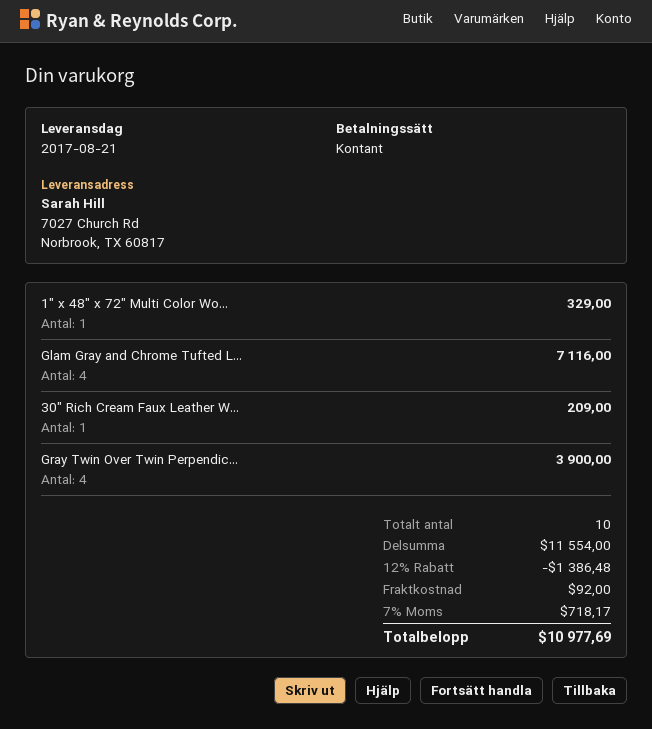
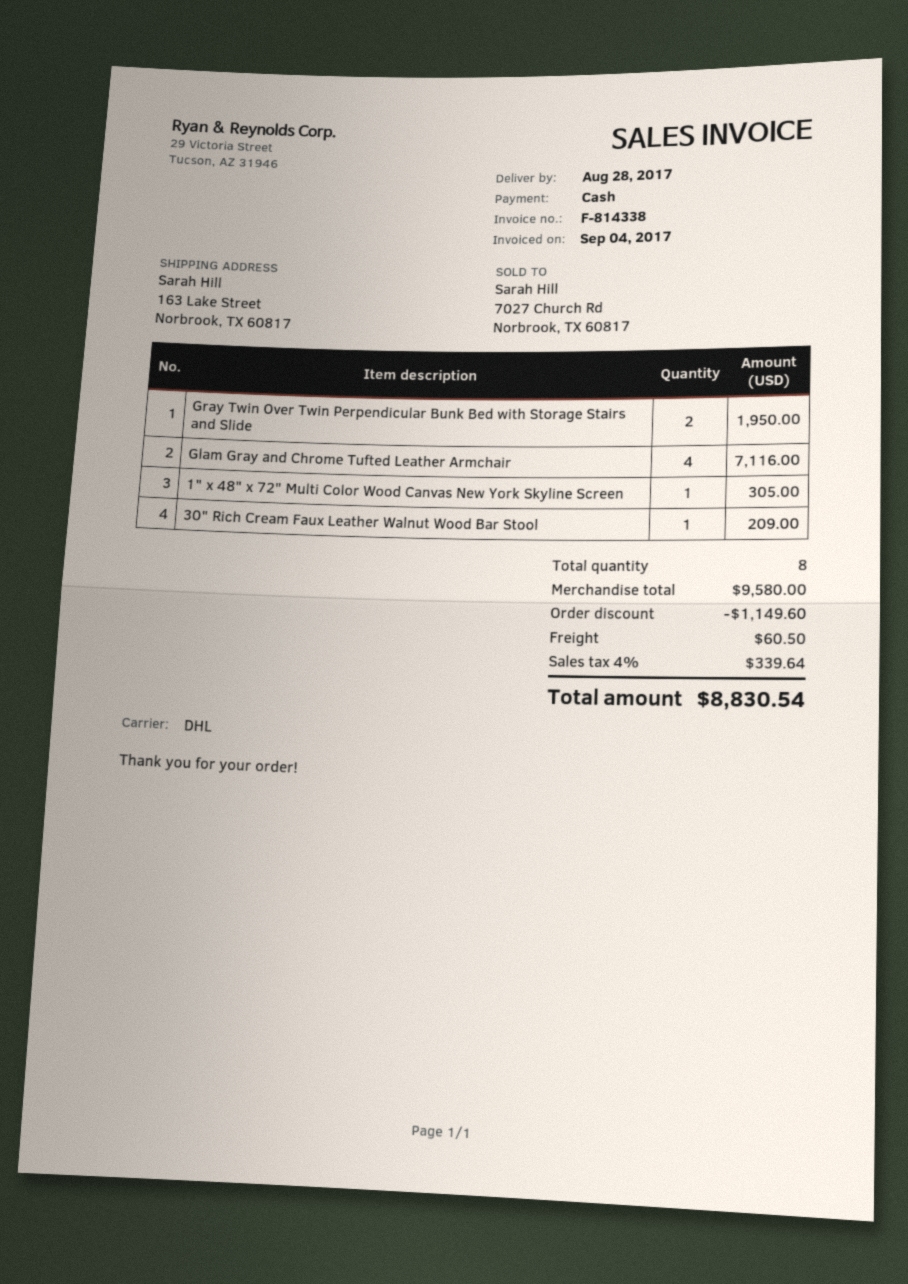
delivery date: 2017-08-21 -> 2017-08-28
ship to: 7027 Church Rd, Norbrook, TX 60817 -> 163 Lake Street, Norbrook, TX 60817
1" x 48" x 72" Multi Color Wo...: 1 for 329.00 -> 1 for 305.00
Gray Twin Over Twin Perpendic...: 4 for 3900.00 -> 2 for 1950.00
total quantity: 10 -> 8
subtotal: 11554.00 -> 9580.00
discount: 1386.48 -> 1149.60
shipping: 92.00 -> 60.50
tax: 7% = 718.17 -> 4% = 339.64
total: 10977.69 -> 8830.54

